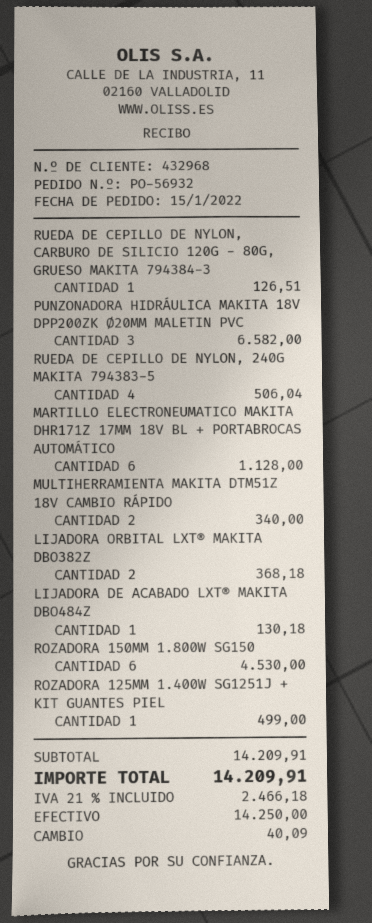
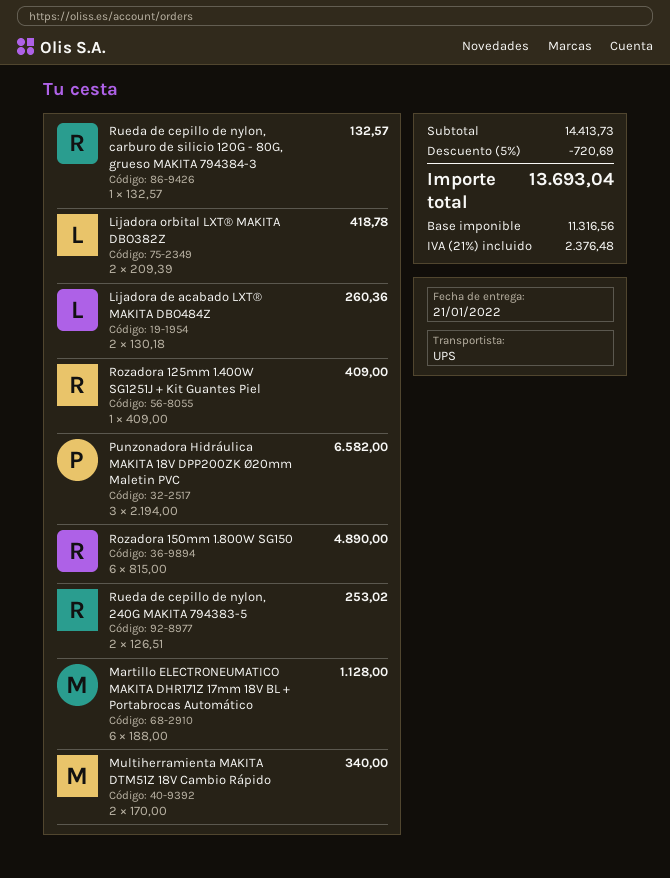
RUEDA DE CEPILLO DE NYLON, CARBURO DE SILICIO 120G - 80G, GRUESO MAKITA 794384-3: 1 for 126.51 -> 1 for 132.57
RUEDA DE CEPILLO DE NYLON, 240G MAKITA 794383-5: 4 for 506.04 -> 2 for 253.02
LIJADORA ORBITAL LXT® MAKITA DBO382Z: 2 for 368.18 -> 2 for 418.78
LIJADORA DE ACABADO LXT® MAKITA DBO484Z: 1 for 130.18 -> 2 for 260.36
ROZADORA 150MM 1.800W SG150: 6 for 4530.00 -> 6 for 4890.00
ROZADORA 125MM 1.400W SG1251J + KIT GUANTES PIEL: 1 for 499.00 -> 1 for 409.00
subtotal: 14209.91 -> 14413.73
discount: none -> 5% = 720.69
tax: 21% = 2466.18 -> 21% = 2376.48
total: 14209.91 -> 13693.04

